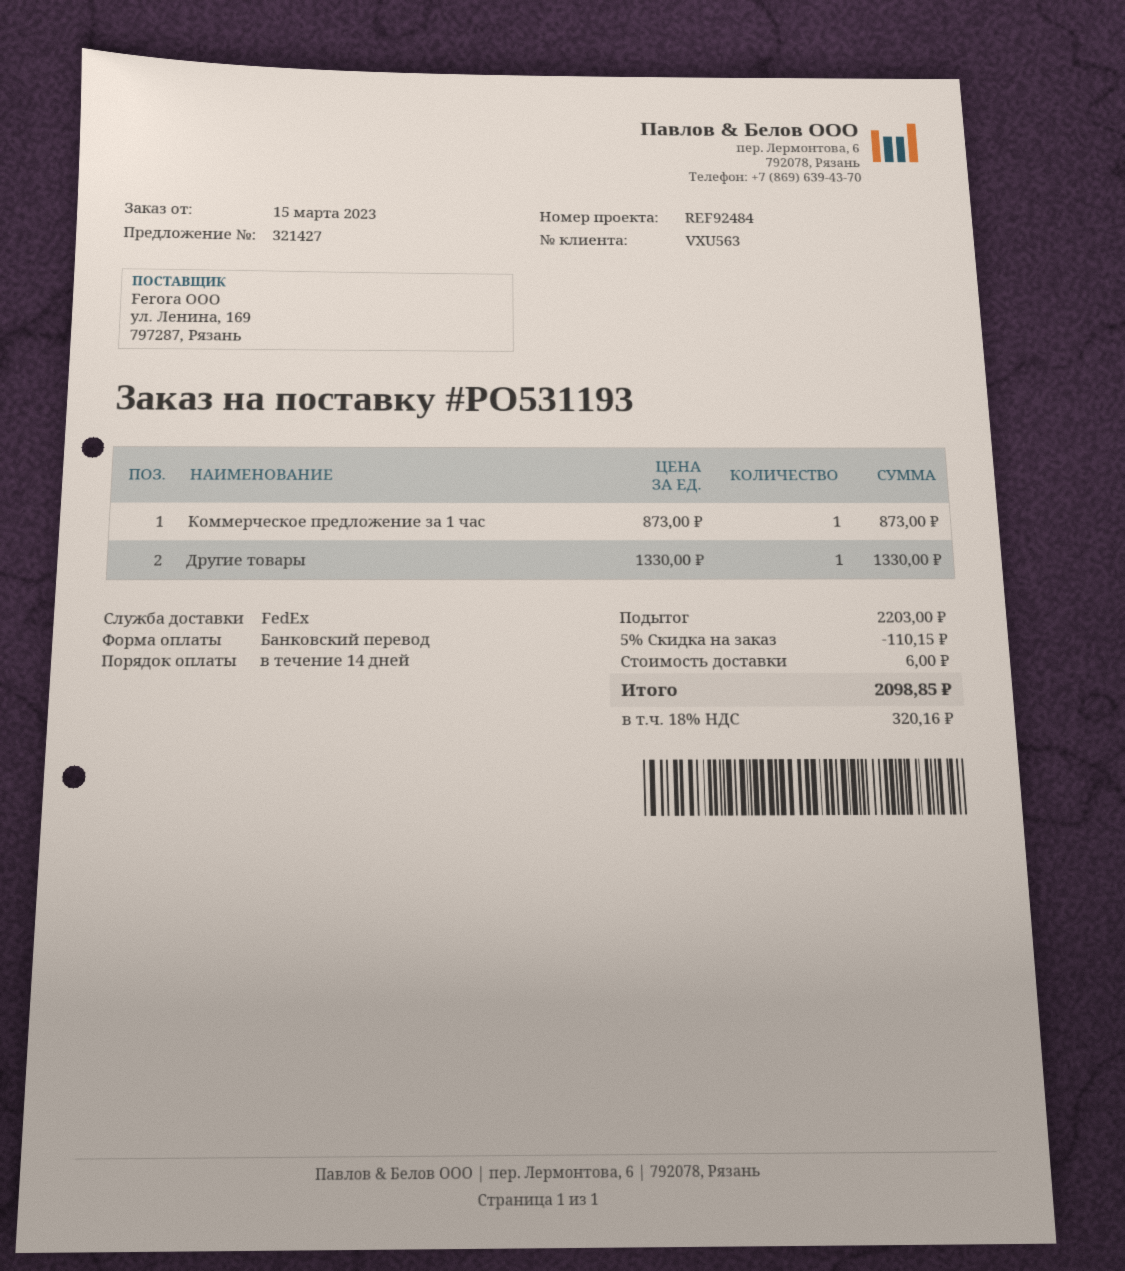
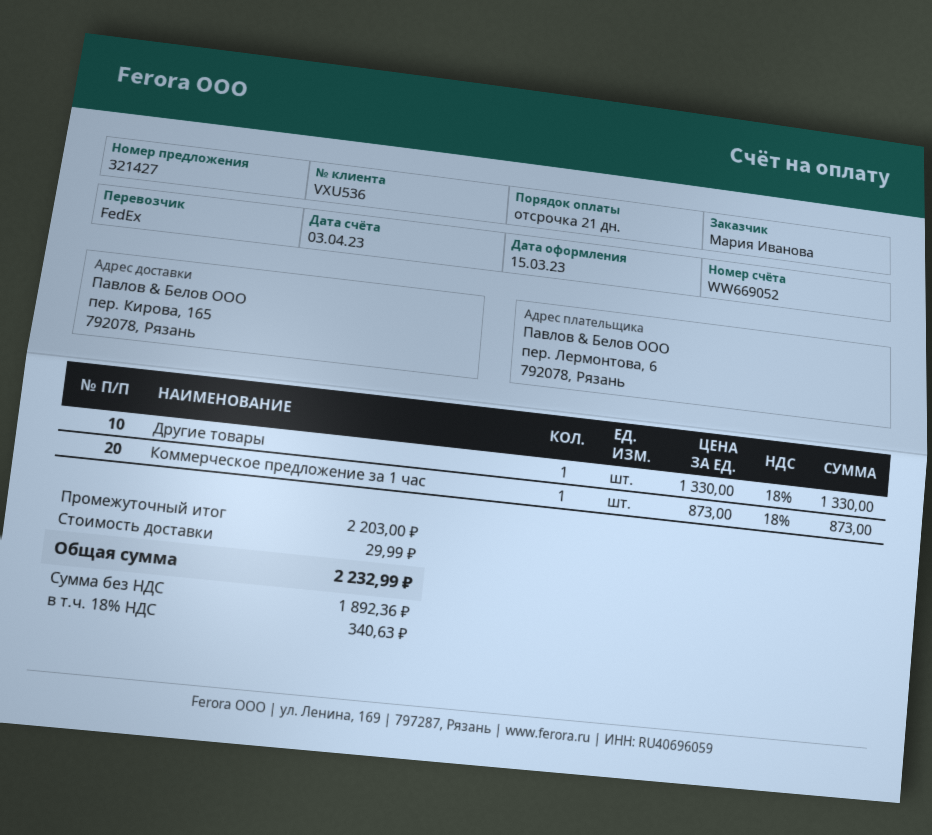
payment terms: 14 days -> 21 days
customer number: VXU563 -> VXU536
discount: 5% = 110.15 -> none
shipping: 6.00 -> 29.99
tax: 18% = 320.16 -> 18% = 340.63
total: 2098.85 -> 2232.99

